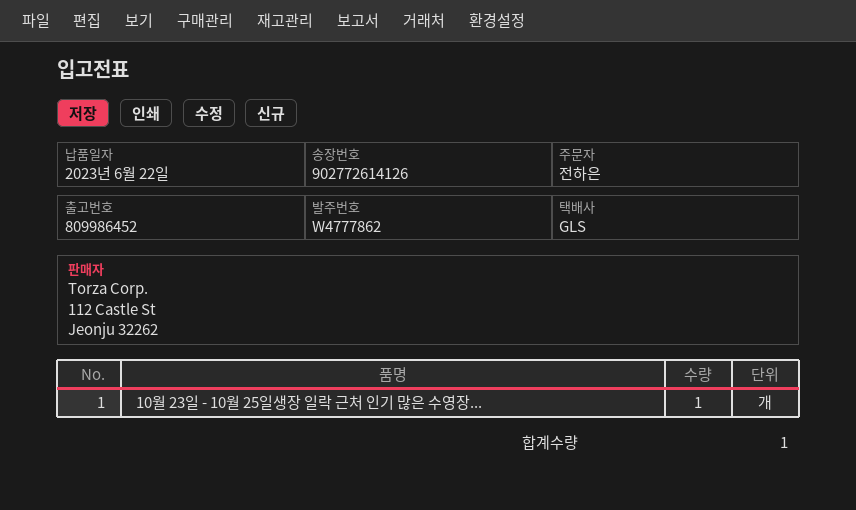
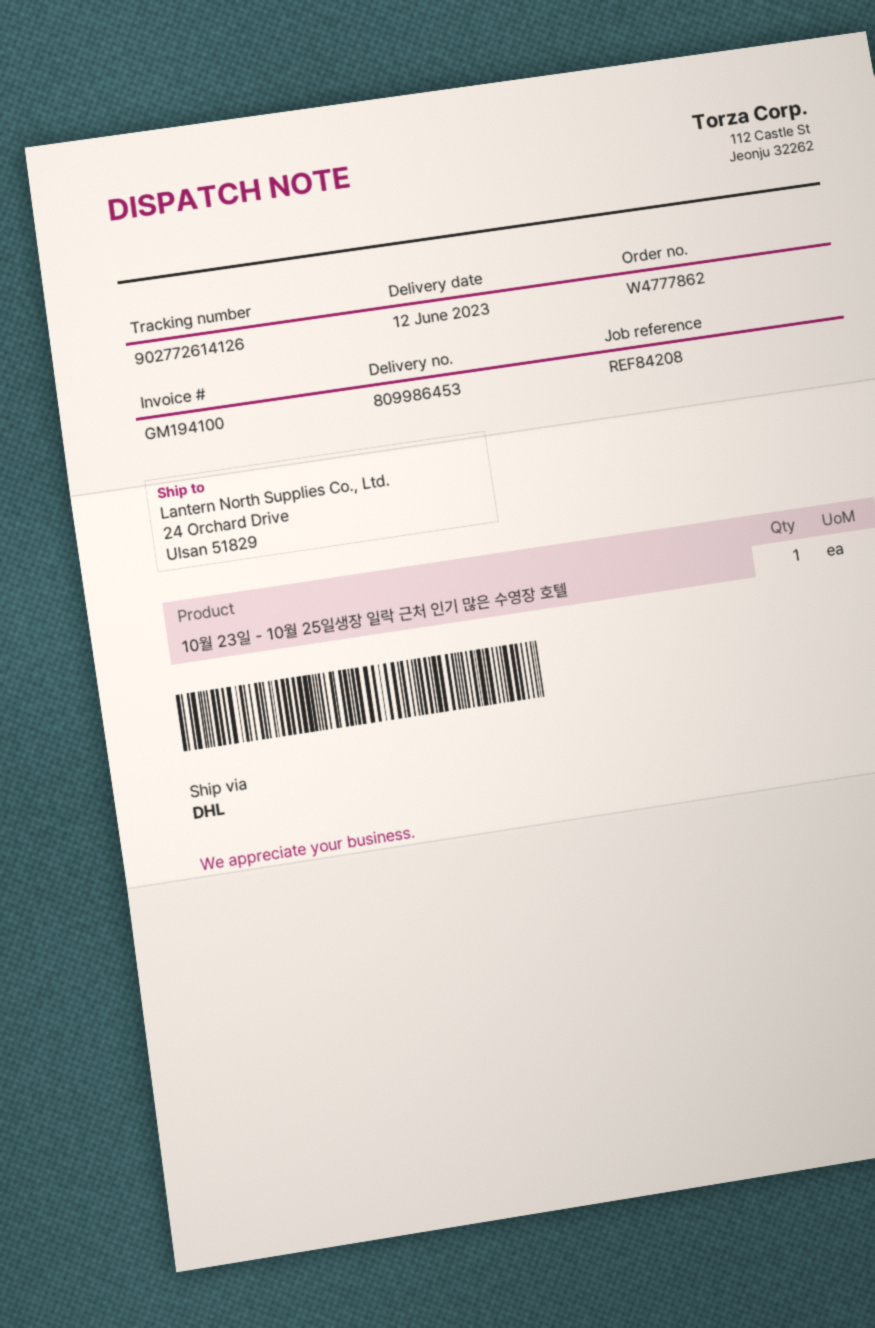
delivery note number: 809986452 -> 809986453
delivery date: 2023-06-22 -> 2023-06-12
shipping method: GLS -> DHL

